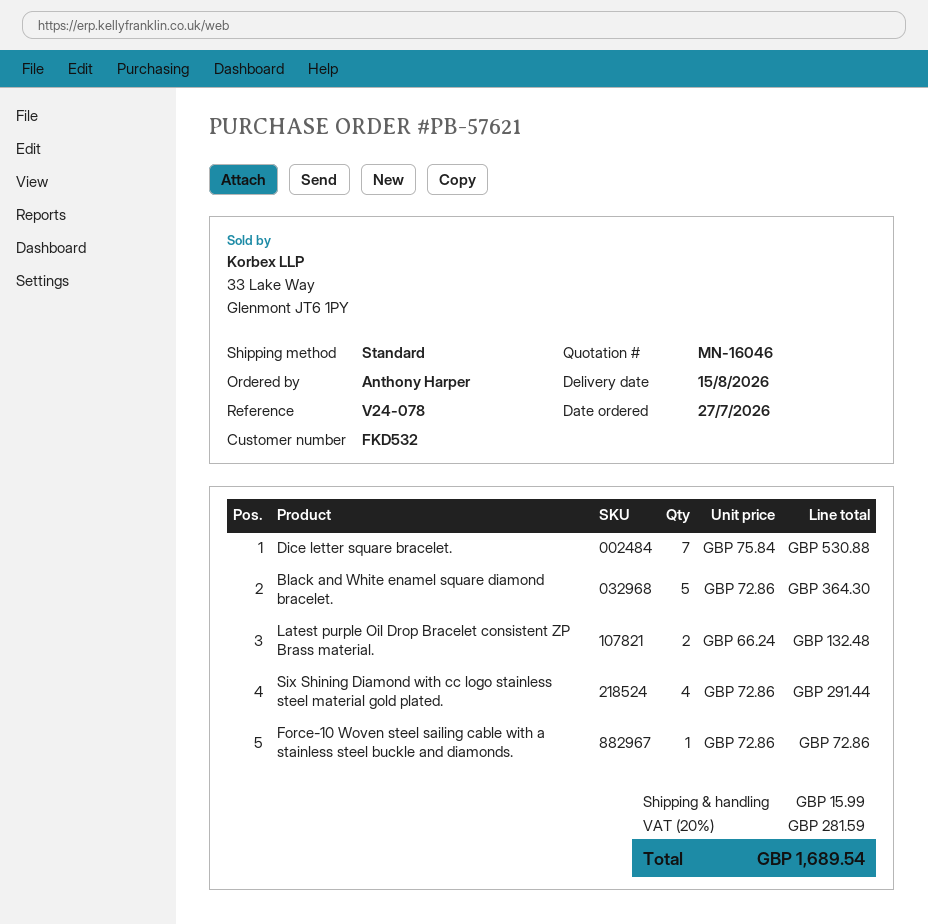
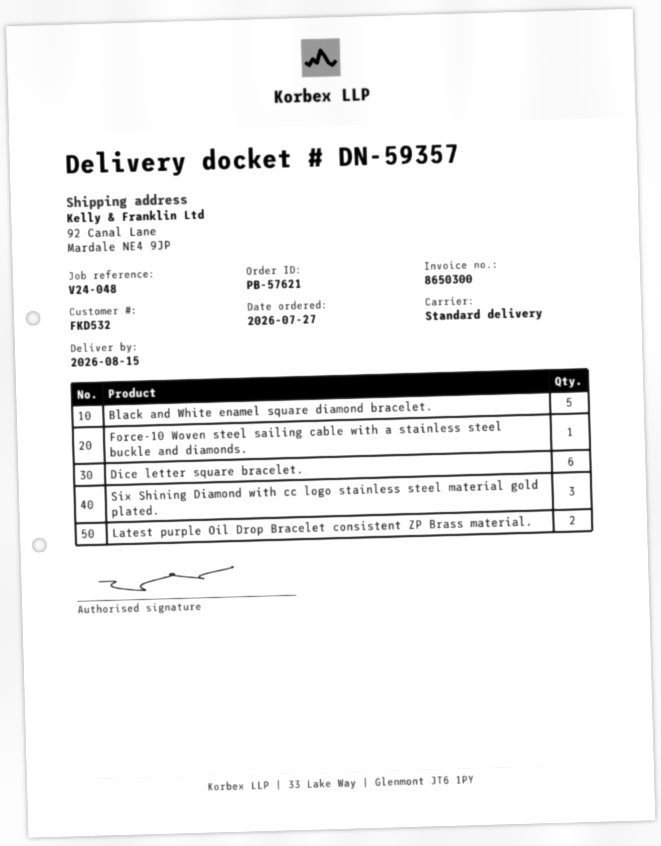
reference: V24-078 -> V24-048
Dice letter square bracelet.: 7 -> 6
Six Shining Diamond with cc logo stainless steel material gold plated.: 4 -> 3

